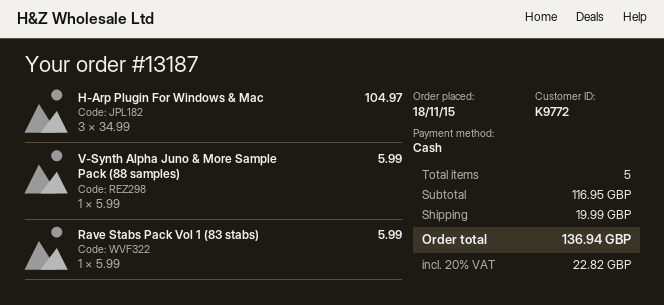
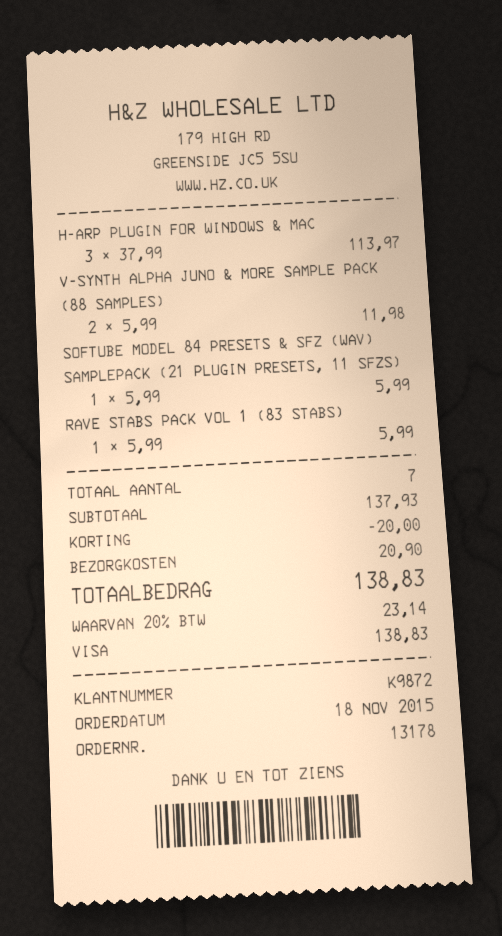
order number: 13187 -> 13178
customer number: K9772 -> K9872
payment method: cash -> Visa
H-Arp Plugin For Windows & Mac: 3 x 34.99 = 104.97 -> 3 x 37.99 = 113.97
V-Synth Alpha Juno & More Sample Pack (88 samples): 1 x 5.99 = 5.99 -> 2 x 5.99 = 11.98
SOFTUBE MODEL 84 PRESETS & SFZ (WAV) SAMPLEPACK (21 PLUGIN PRESETS, 11 SFZS): none -> 1 x 5.99 = 5.99
total quantity: 5 -> 7
subtotal: 116.95 -> 137.93
discount: none -> 20.00
shipping: 19.99 -> 20.90
tax: 20% = 22.82 -> 20% = 23.14
total: 136.94 -> 138.83

